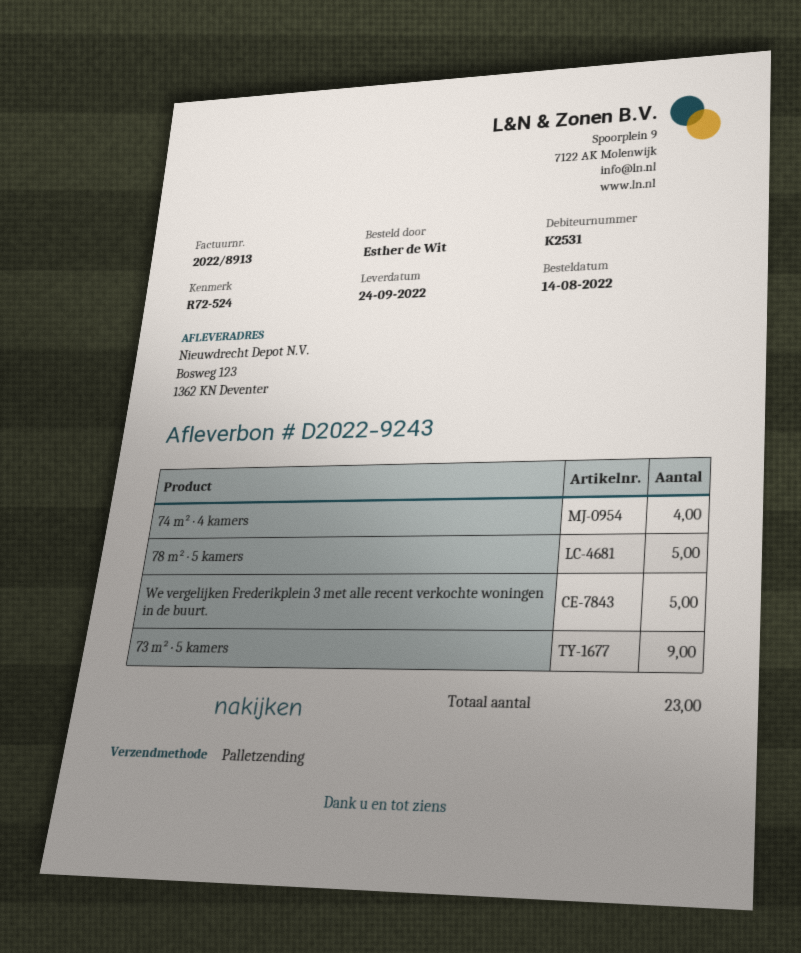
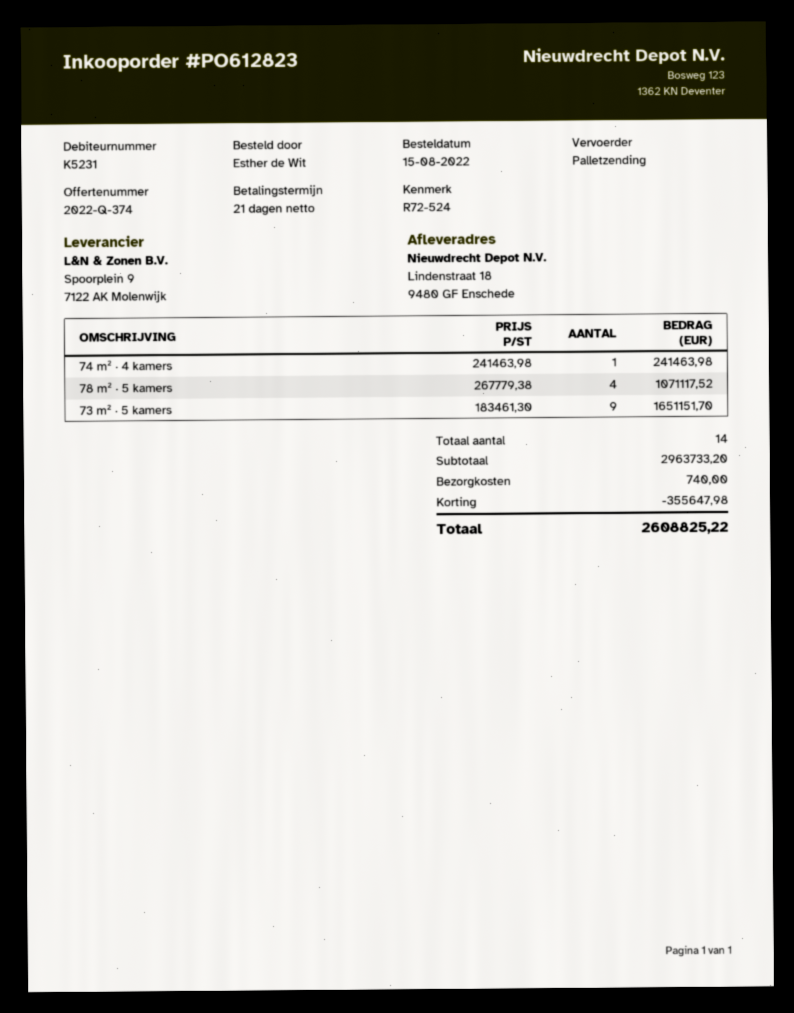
order date: 2022-08-14 -> 2022-08-15
customer number: K2531 -> K5231
ship to: Bosweg 123, 1362 KN Deventer -> Lindenstraat 18, 9480 GF Enschede
74 m² · 4 kamers: 4 -> 1
78 m² · 5 kamers: 5 -> 4
We vergelijken Frederikplein 3 met alle recent verkochte woningen in de buurt.: 5 -> none
total quantity: 23 -> 14

